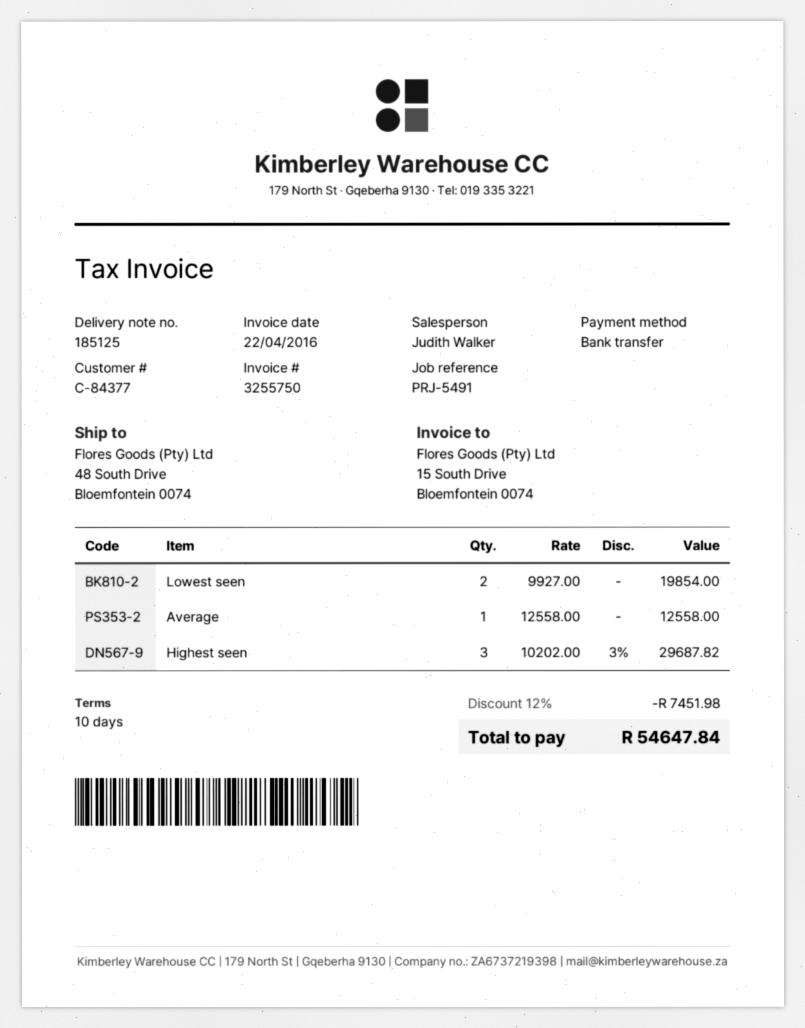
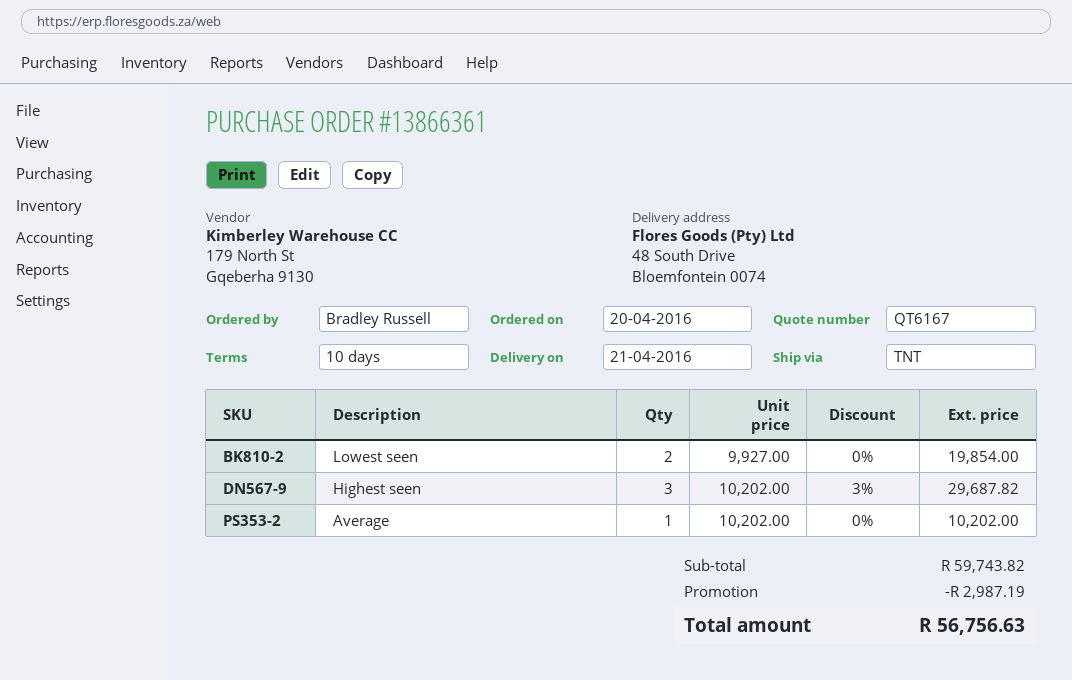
Average: 1 x 12558.00 = 12558.00 -> 1 x 10202.00 = 10202.00
discount: 7451.98 -> 2987.19
total: 54647.84 -> 56756.63

